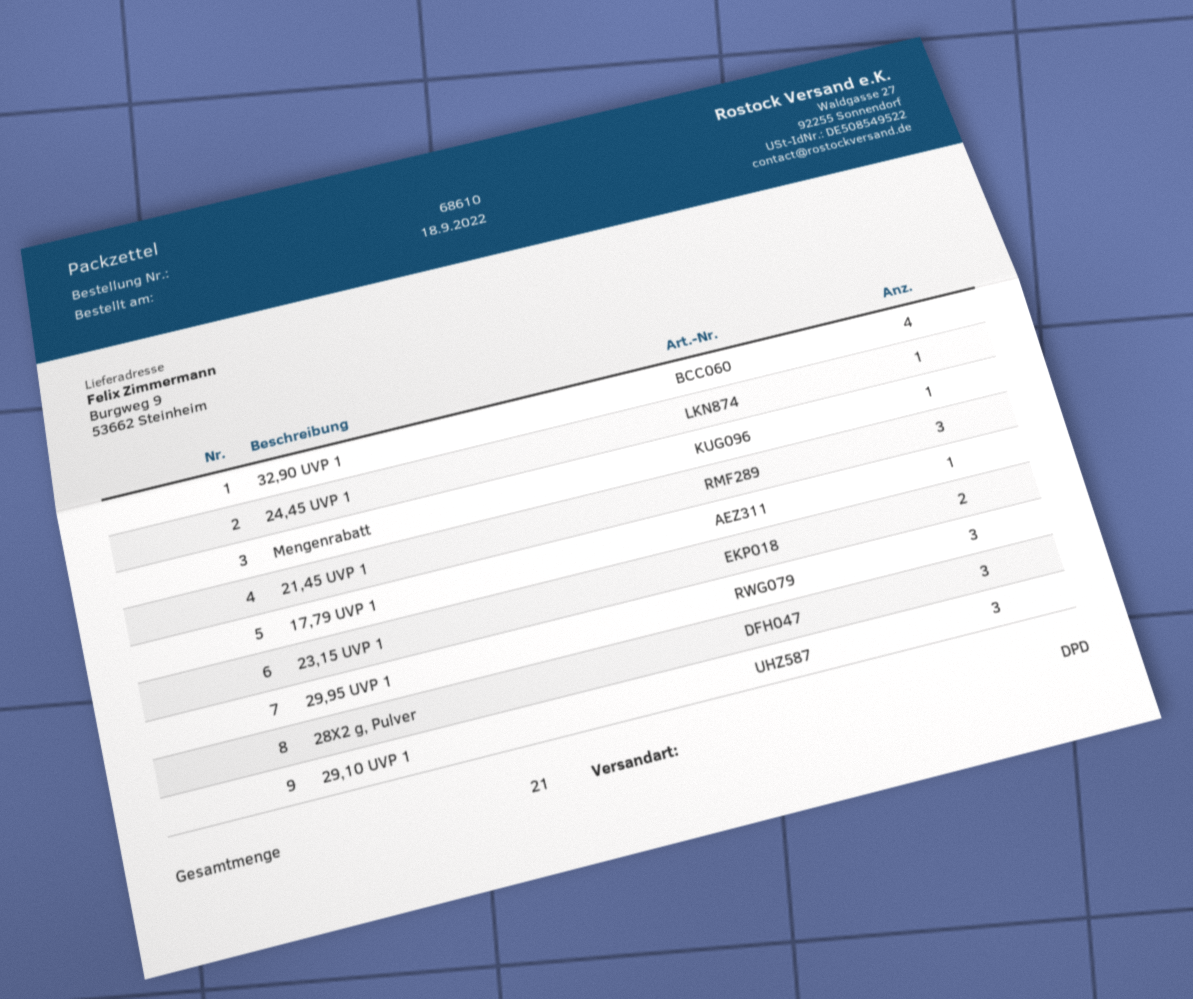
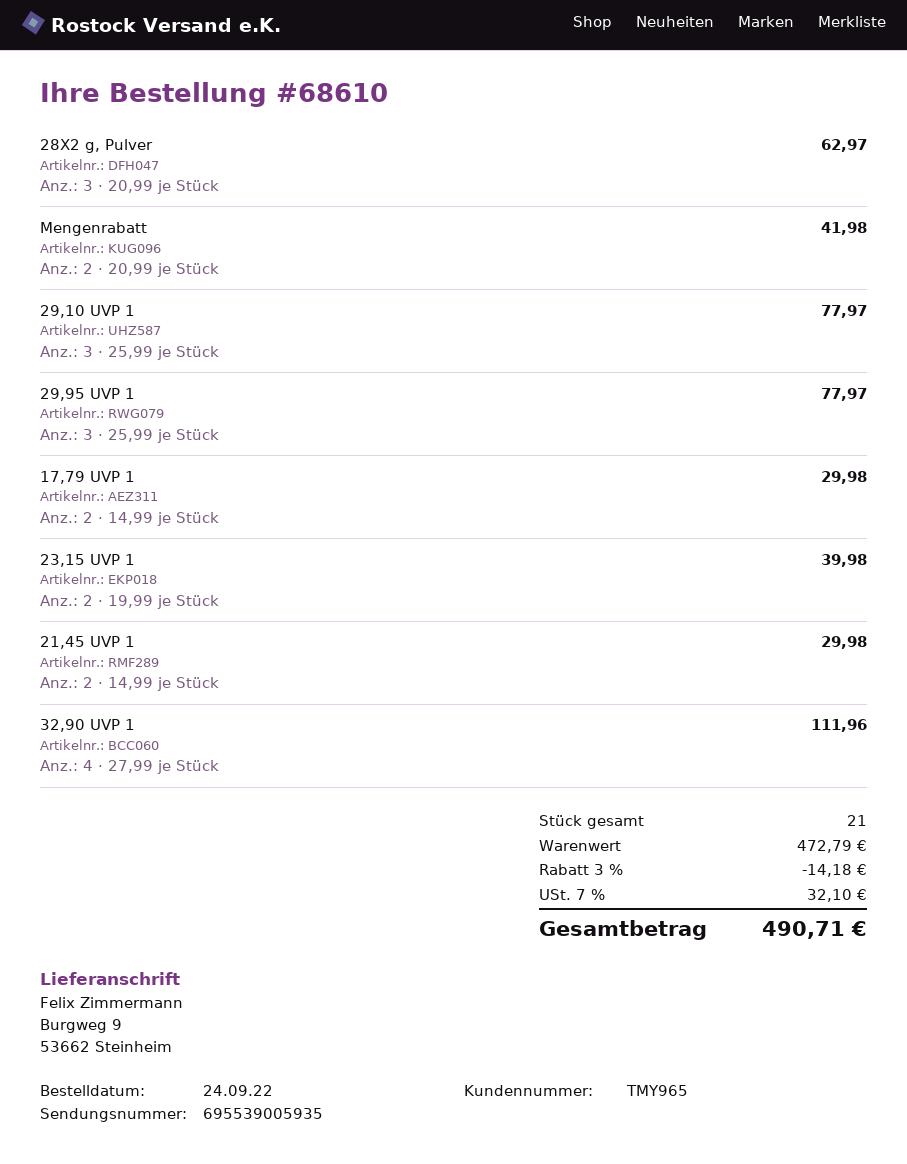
order date: 2022-09-18 -> 2022-09-24
24,45 UVP 1: 1 -> none
Mengenrabatt: 1 -> 2
21,45 UVP 1: 3 -> 2
17,79 UVP 1: 1 -> 2

